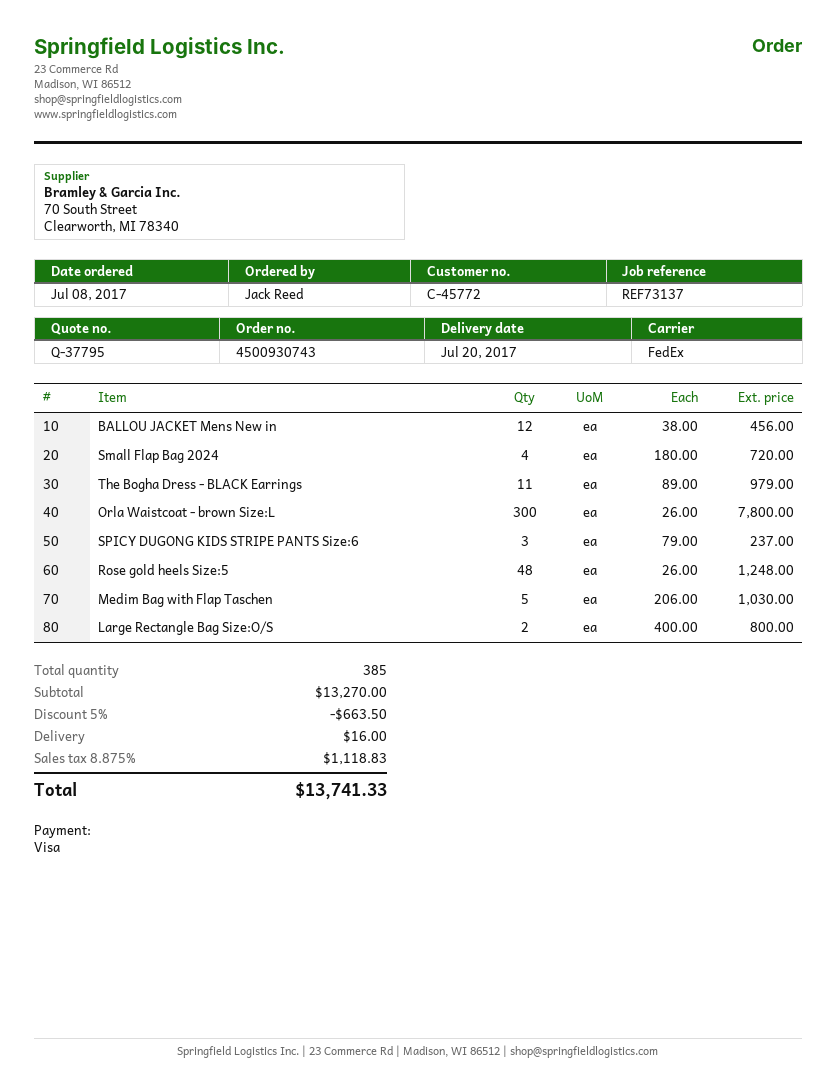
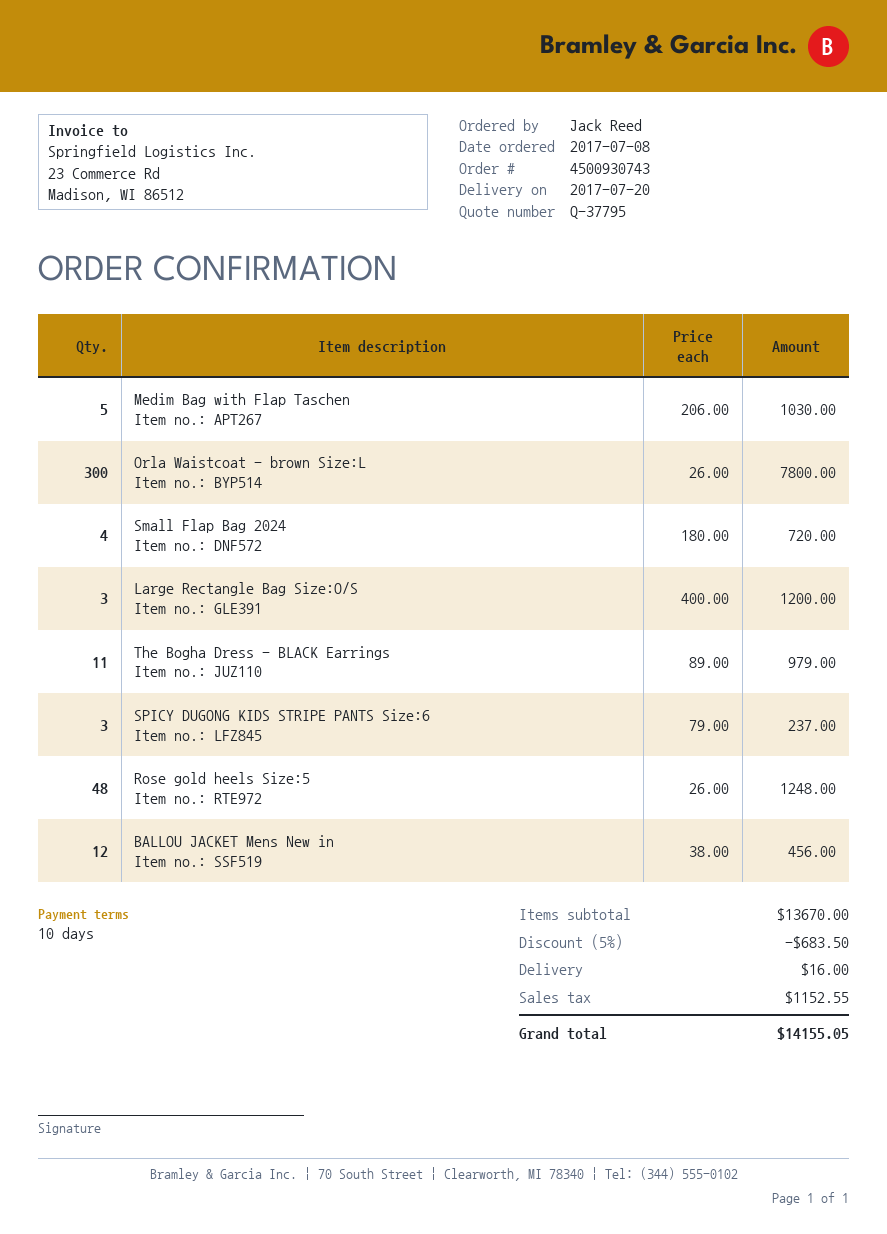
Large Rectangle Bag Size:O/S: 2 x 400.00 = 800.00 -> 3 x 400.00 = 1200.00
subtotal: 13270.00 -> 13670.00
discount: 5% = 663.50 -> 5% = 683.50
tax: 1118.83 -> 1152.55
total: 13741.33 -> 14155.05

